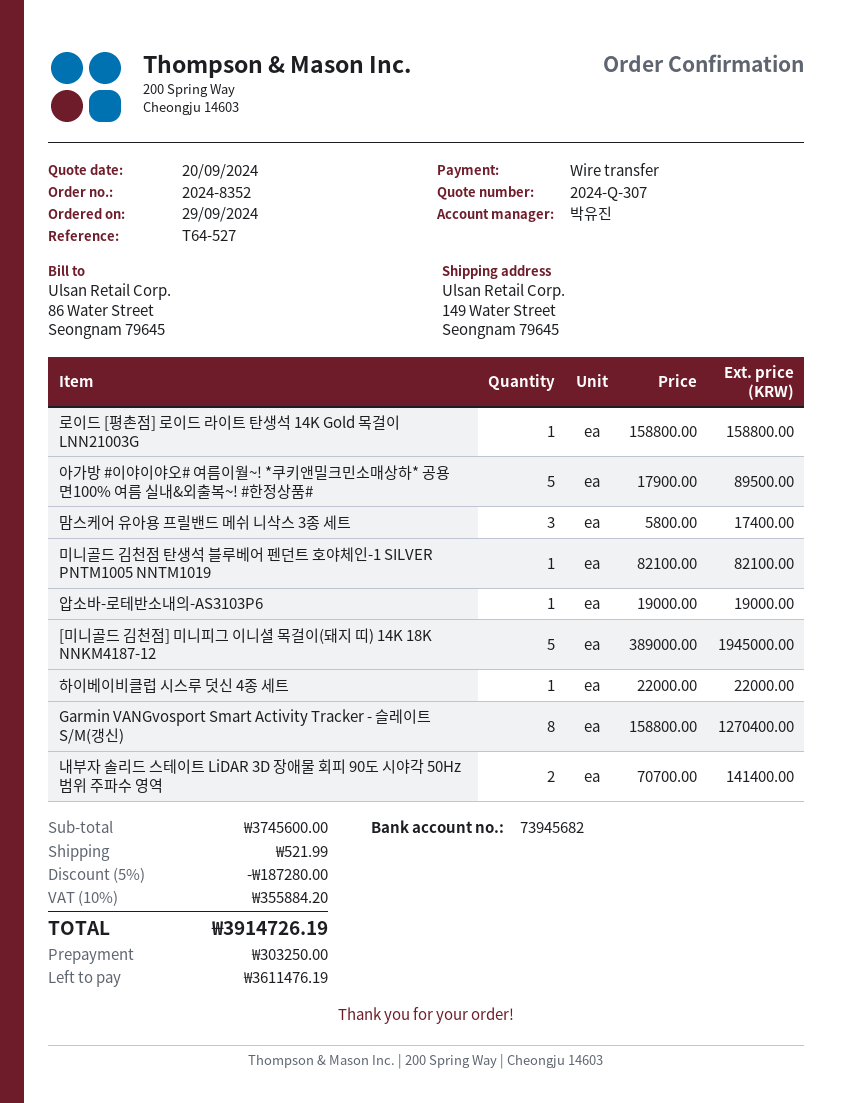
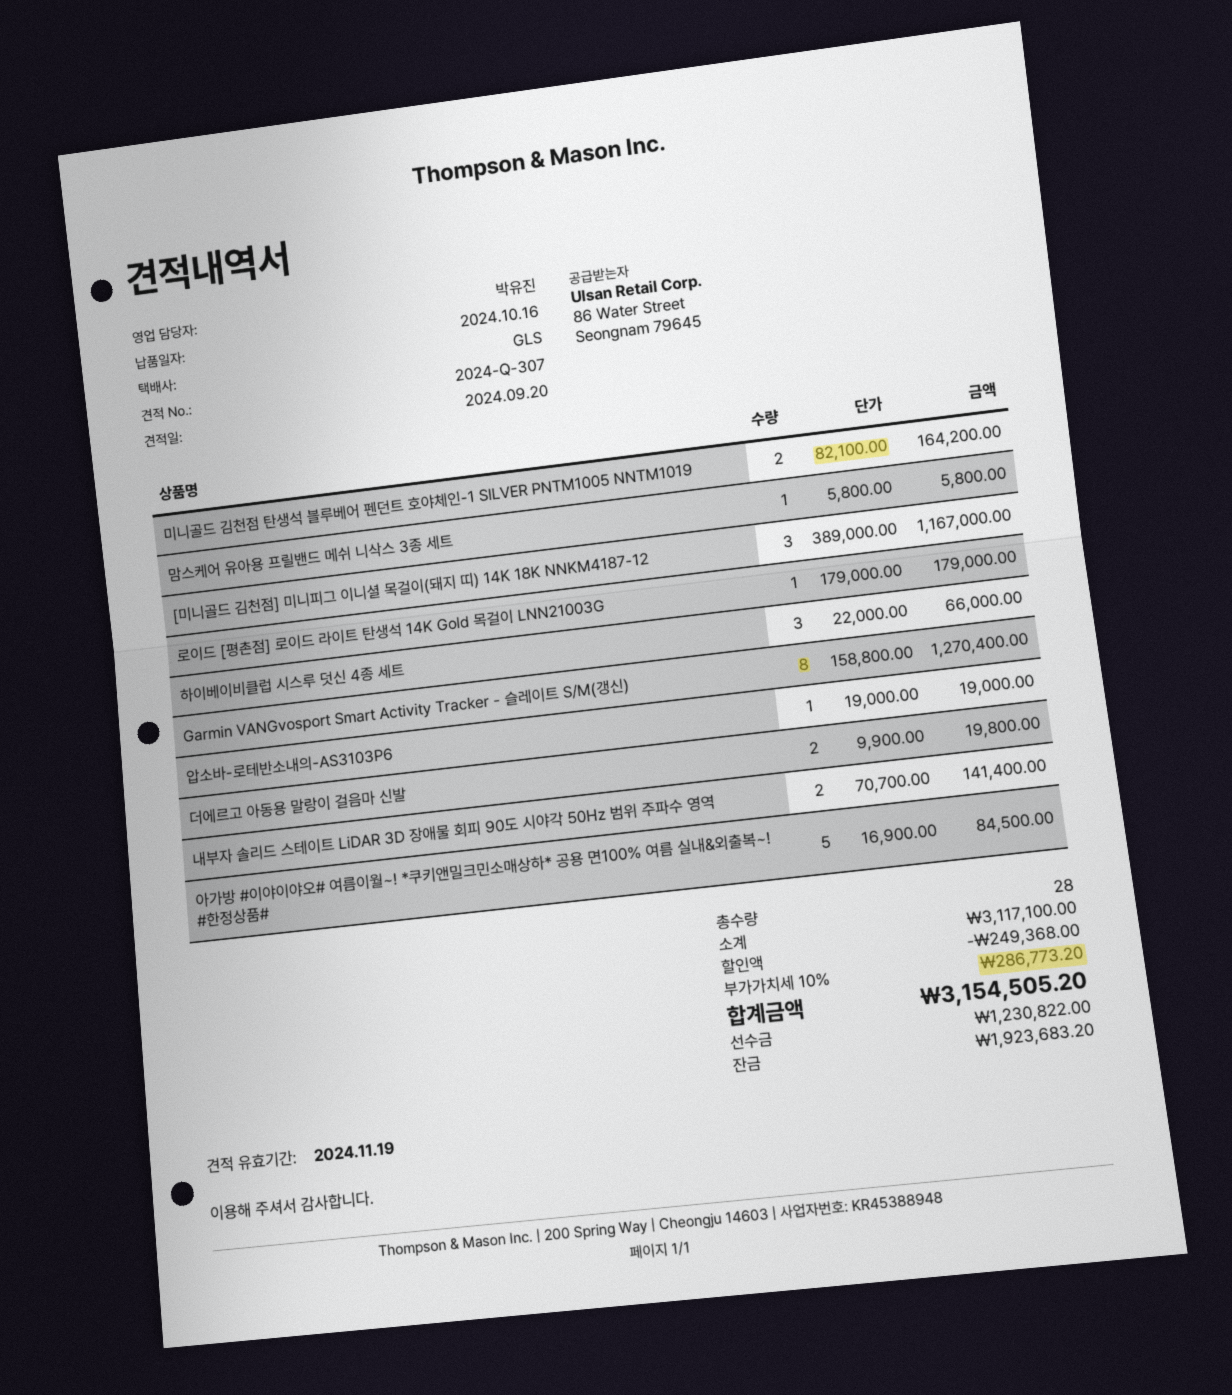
로이드 [평촌점] 로이드 라이트 탄생석 14K Gold 목걸이 LNN21003G: 1 x 158800.00 = 158800.00 -> 1 x 179000.00 = 179000.00
아가방 #이야이야오# 여름이월~! *쿠키앤밀크민소매상하* 공용 면100% 여름 실내&외출복~! #한정상품#: 5 x 17900.00 = 89500.00 -> 5 x 16900.00 = 84500.00
맘스케어 유아용 프릴밴드 메쉬 니삭스 3종 세트: 3 x 5800.00 = 17400.00 -> 1 x 5800.00 = 5800.00
미니골드 김천점 탄생석 블루베어 펜던트 호야체인-1 SILVER PNTM1005 NNTM1019: 1 x 82100.00 = 82100.00 -> 2 x 82100.00 = 164200.00
[미니골드 김천점] 미니피그 이니셜 목걸이(돼지 띠) 14K 18K NNKM4187-12: 5 x 389000.00 = 1945000.00 -> 3 x 389000.00 = 1167000.00
하이베이비클럽 시스루 덧신 4종 세트: 1 x 22000.00 = 22000.00 -> 3 x 22000.00 = 66000.00
더에르고 아동용 말랑이 걸음마 신발: none -> 2 x 9900.00 = 19800.00
subtotal: 3745600.00 -> 3117100.00
discount: 187280.00 -> 249368.00
shipping: 521.99 -> none
tax: 10% = 355884.20 -> 10% = 286773.20
total: 3914726.19 -> 3154505.20
deposit: 303250.00 -> 1230822.00
balance: 3611476.19 -> 1923683.20

